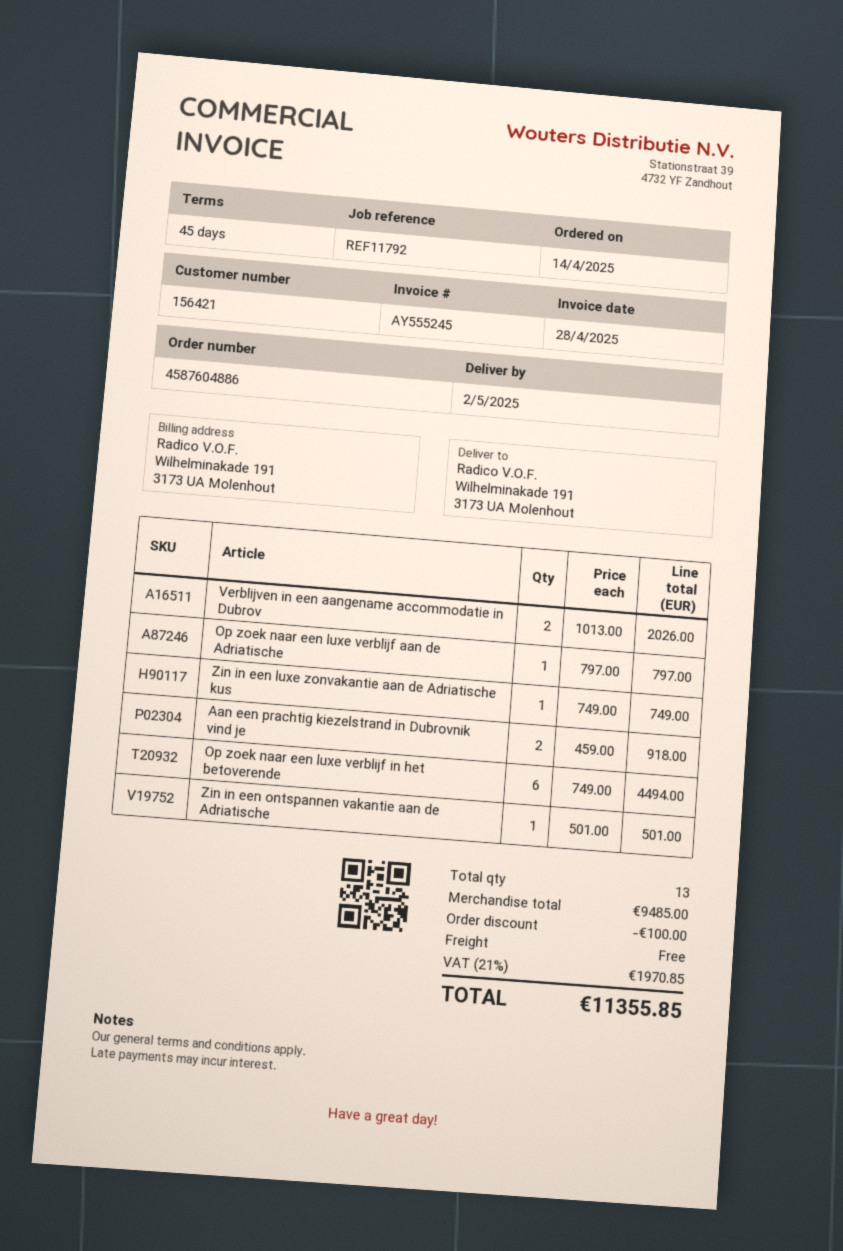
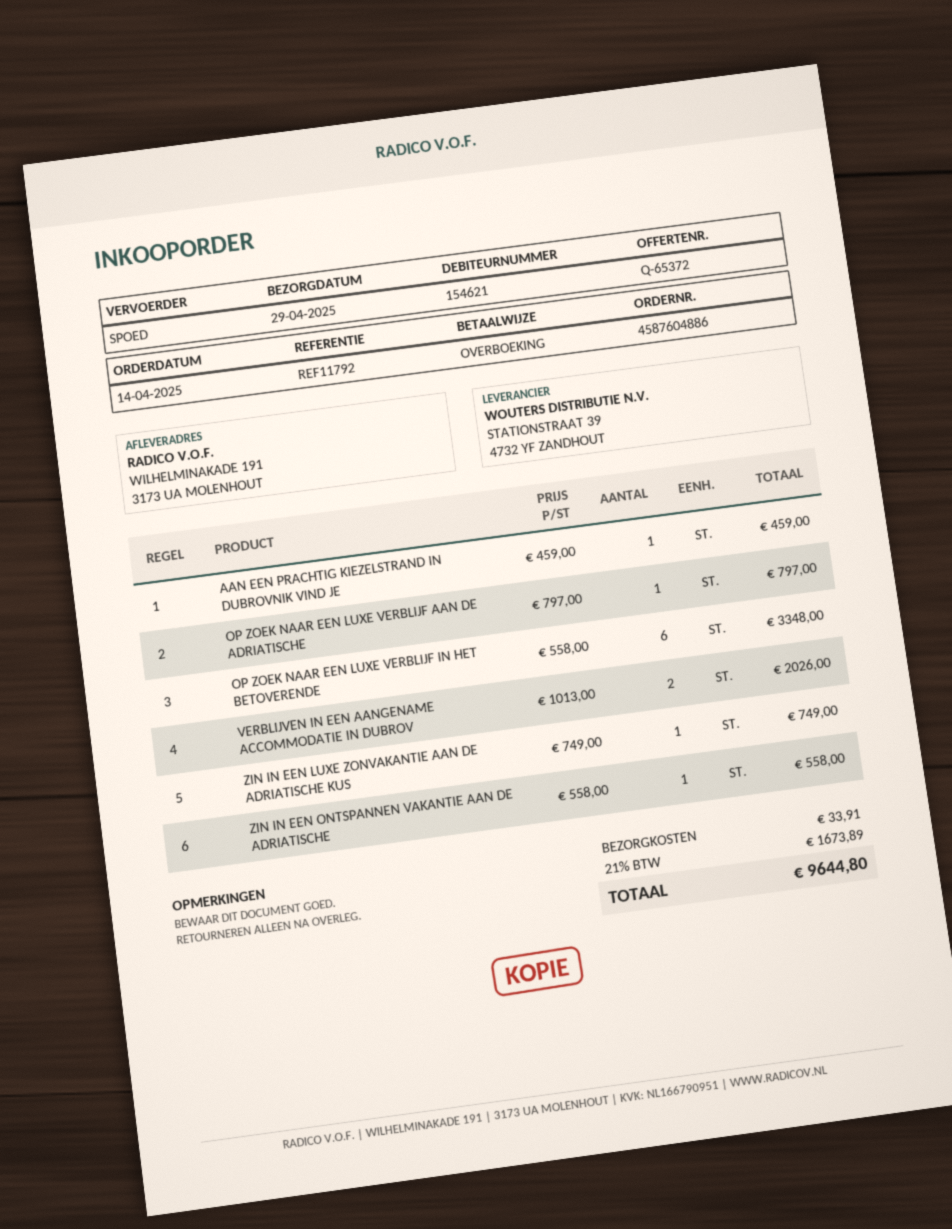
delivery date: 2025-05-02 -> 2025-04-29
customer number: 156421 -> 154621
Aan een prachtig kiezelstrand in Dubrovnik vind je: 2 x 459.00 = 918.00 -> 1 x 459.00 = 459.00
Op zoek naar een luxe verblijf in het betoverende: 6 x 749.00 = 4494.00 -> 6 x 558.00 = 3348.00
Zin in een ontspannen vakantie aan de Adriatische: 1 x 501.00 = 501.00 -> 1 x 558.00 = 558.00
discount: 100.00 -> none
shipping: 0.00 -> 33.91
tax: 21% = 1970.85 -> 21% = 1673.89
total: 11355.85 -> 9644.80

